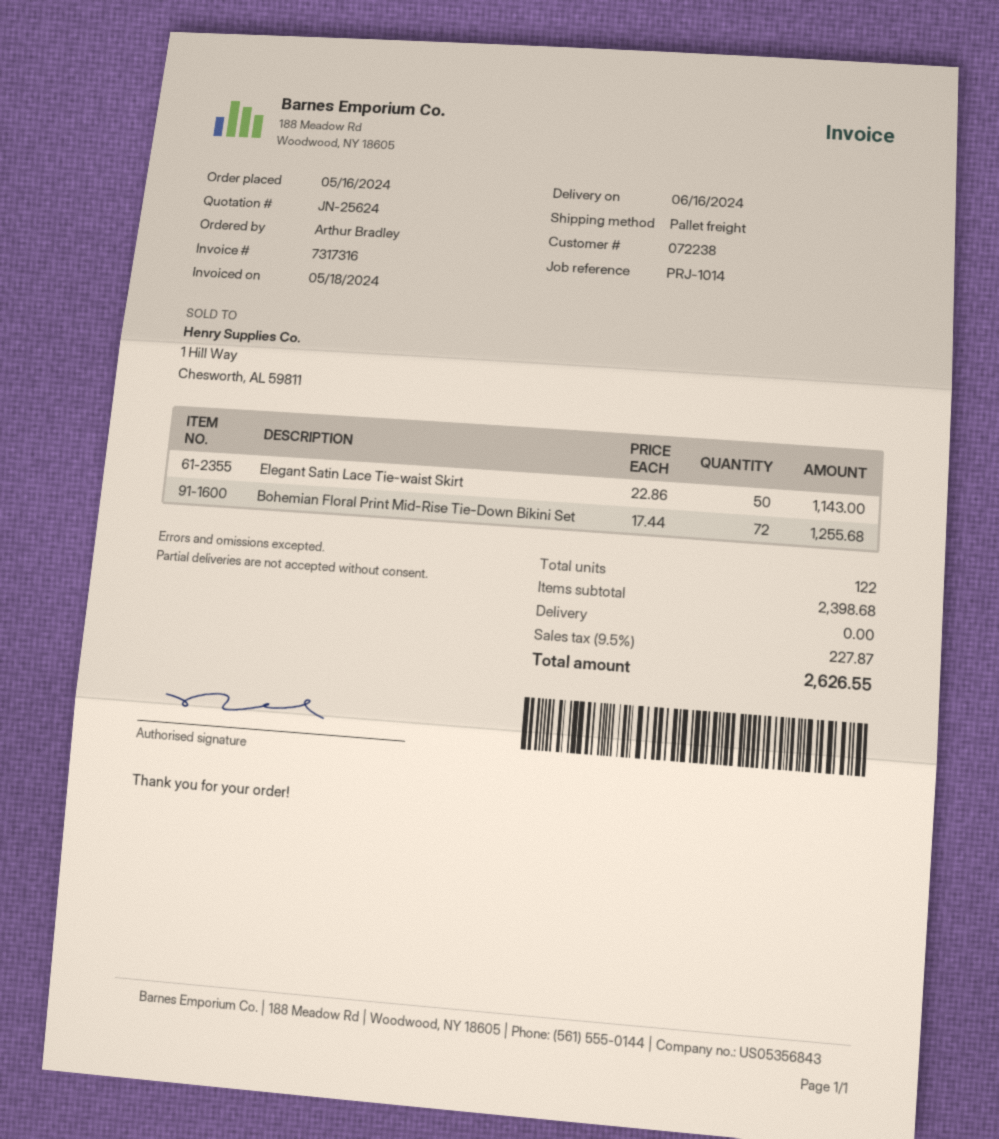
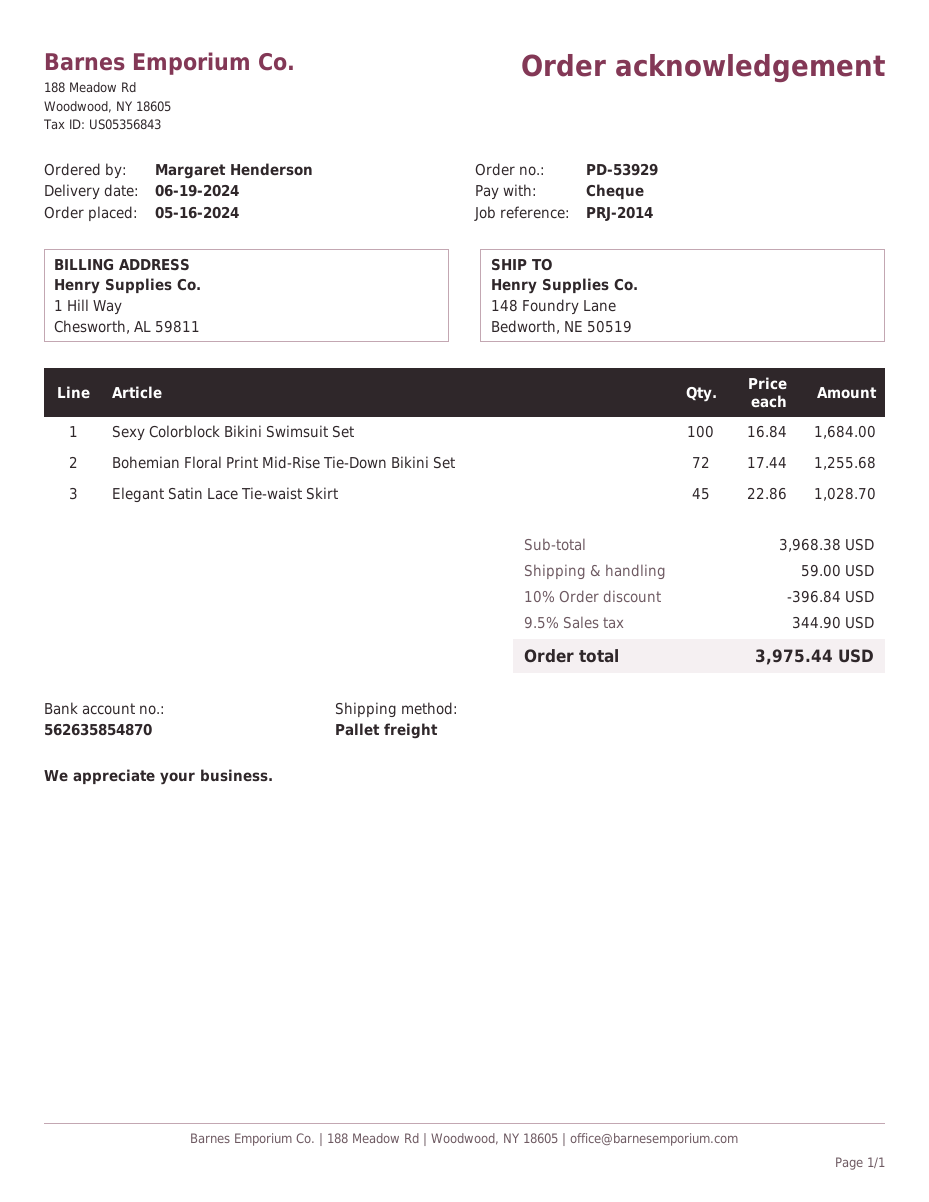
delivery date: 2024-06-16 -> 2024-06-19
reference: PRJ-1014 -> PRJ-2014
ordered by: Arthur Bradley -> Margaret Henderson
Elegant Satin Lace Tie-waist Skirt: 50 x 22.86 = 1143.00 -> 45 x 22.86 = 1028.70
Sexy Colorblock Bikini Swimsuit Set: none -> 100 x 16.84 = 1684.00
subtotal: 2398.68 -> 3968.38
discount: none -> 10% = 396.84
shipping: 0.00 -> 59.00
tax: 9.5% = 227.87 -> 9.5% = 344.90
total: 2626.55 -> 3975.44

